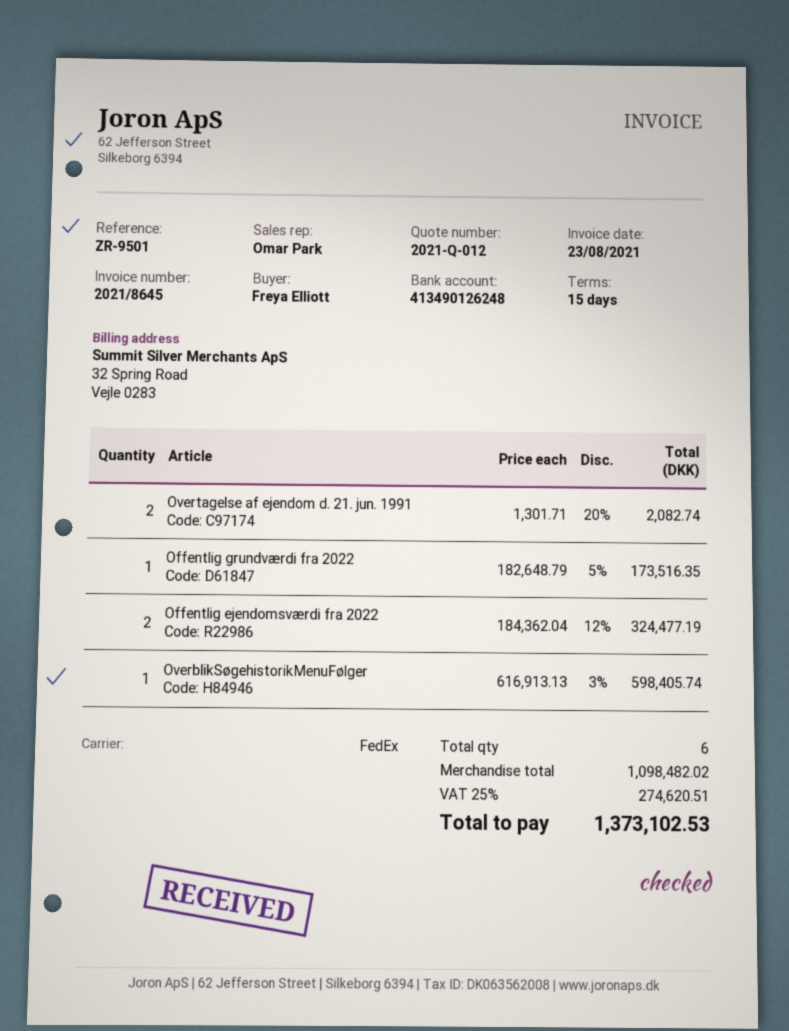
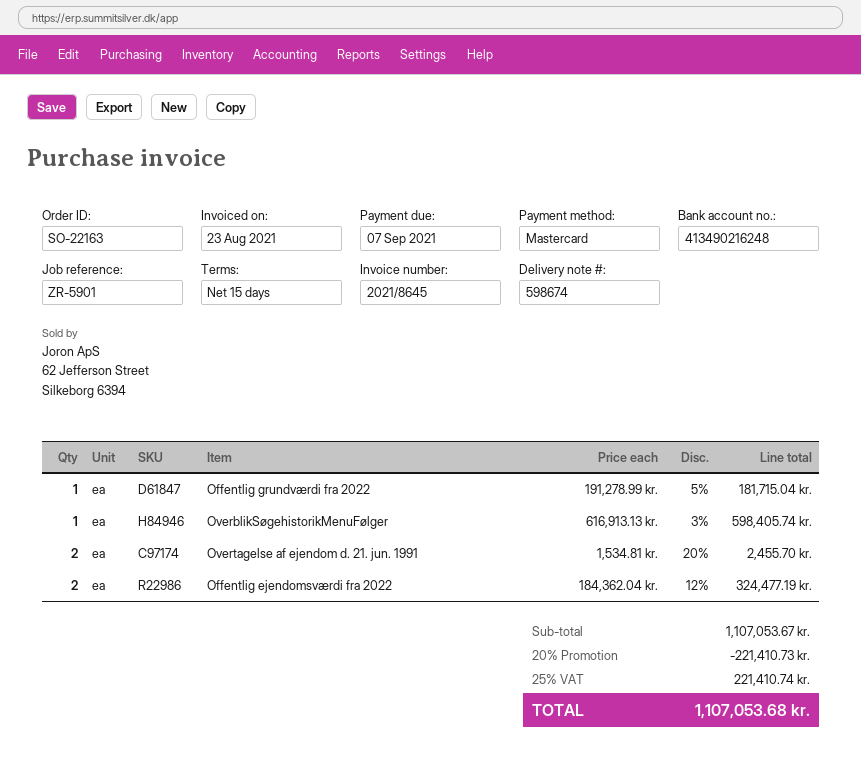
reference: ZR-9501 -> ZR-5901
bank account: 413490126248 -> 413490216248
Overtagelse af ejendom d. 21. jun. 1991: 2 x 1301.71 - 20% = 2082.74 -> 2 x 1534.81 - 20% = 2455.70
Offentlig grundværdi fra 2022: 1 x 182648.79 - 5% = 173516.35 -> 1 x 191278.99 - 5% = 181715.04
subtotal: 1098482.02 -> 1107053.67
discount: none -> 20% = 221410.73
tax: 25% = 274620.51 -> 25% = 221410.74
total: 1373102.53 -> 1107053.68

